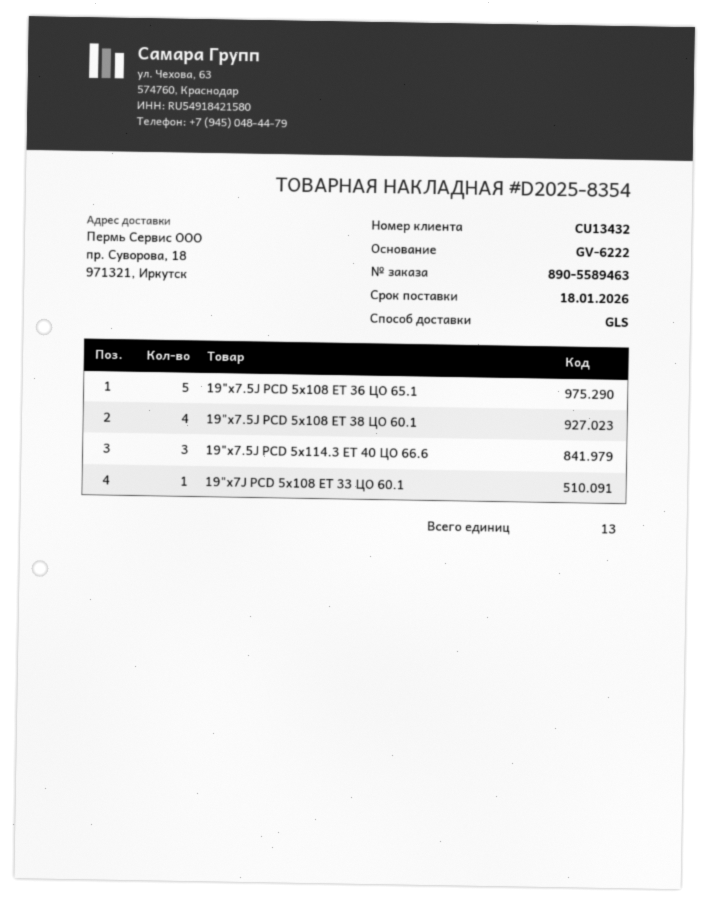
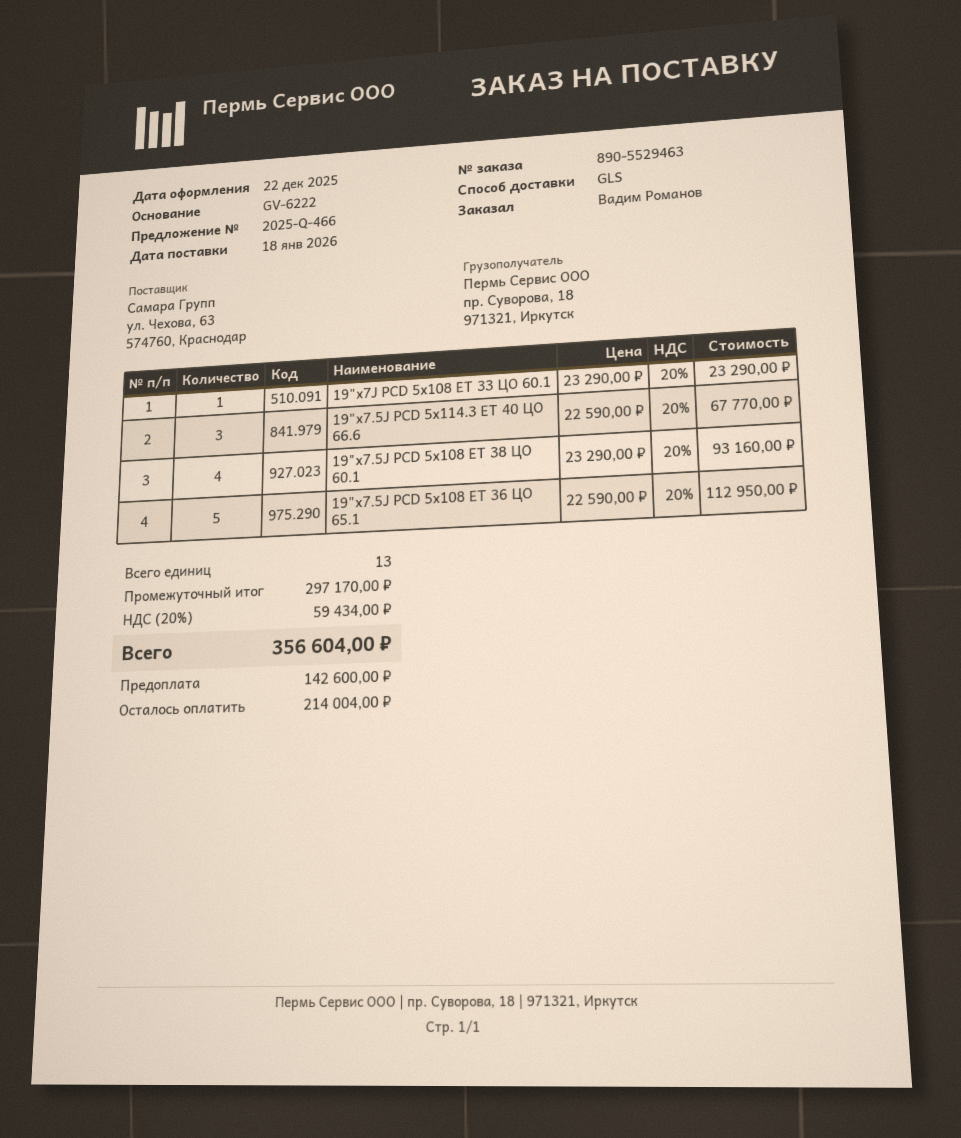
order number: 890-5589463 -> 890-5529463

